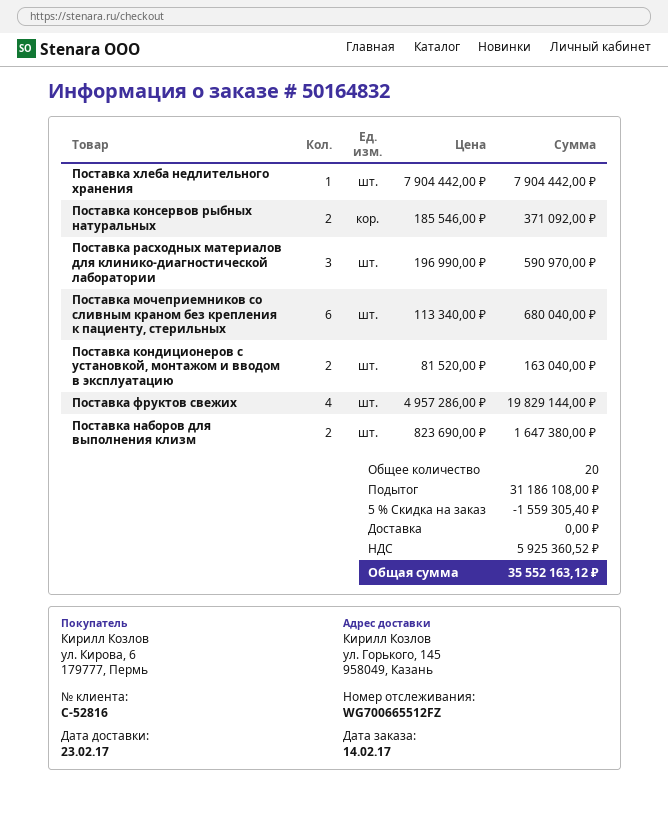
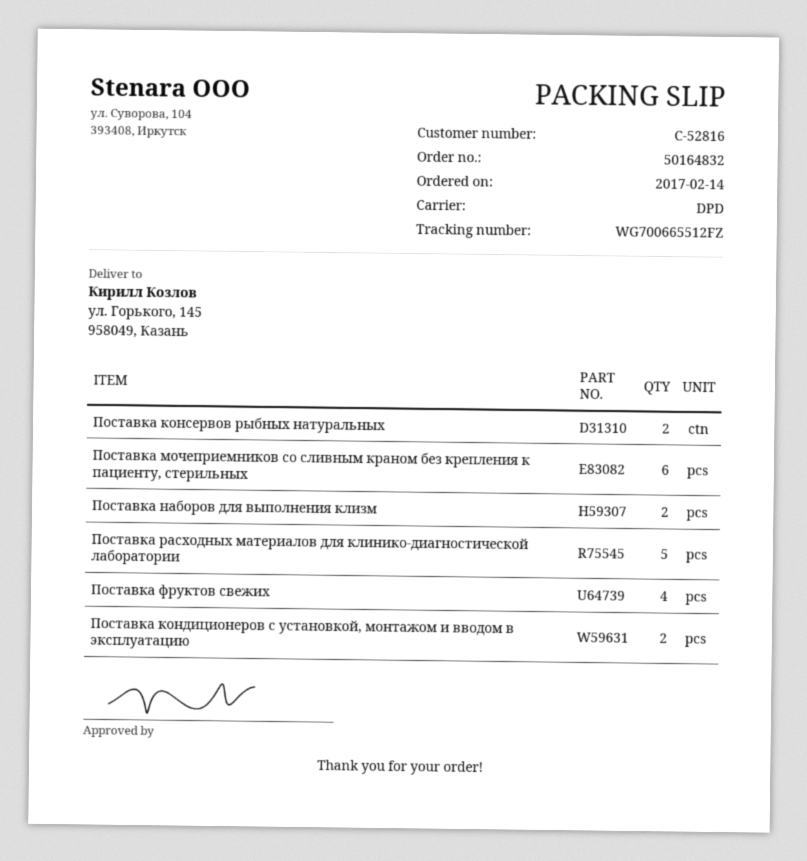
Поставка хлеба недлительного хранения: 1 -> none
Поставка расходных материалов для клинико-диагностической лаборатории: 3 -> 5

